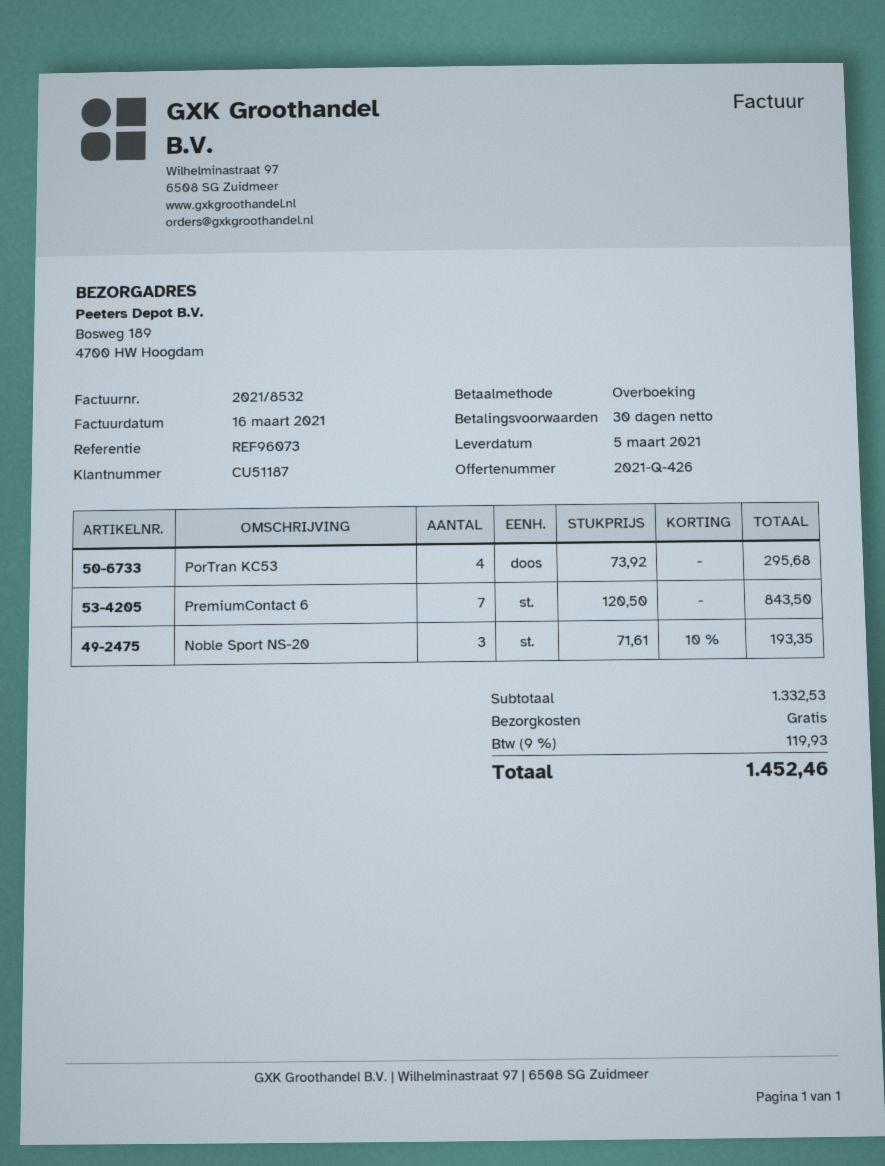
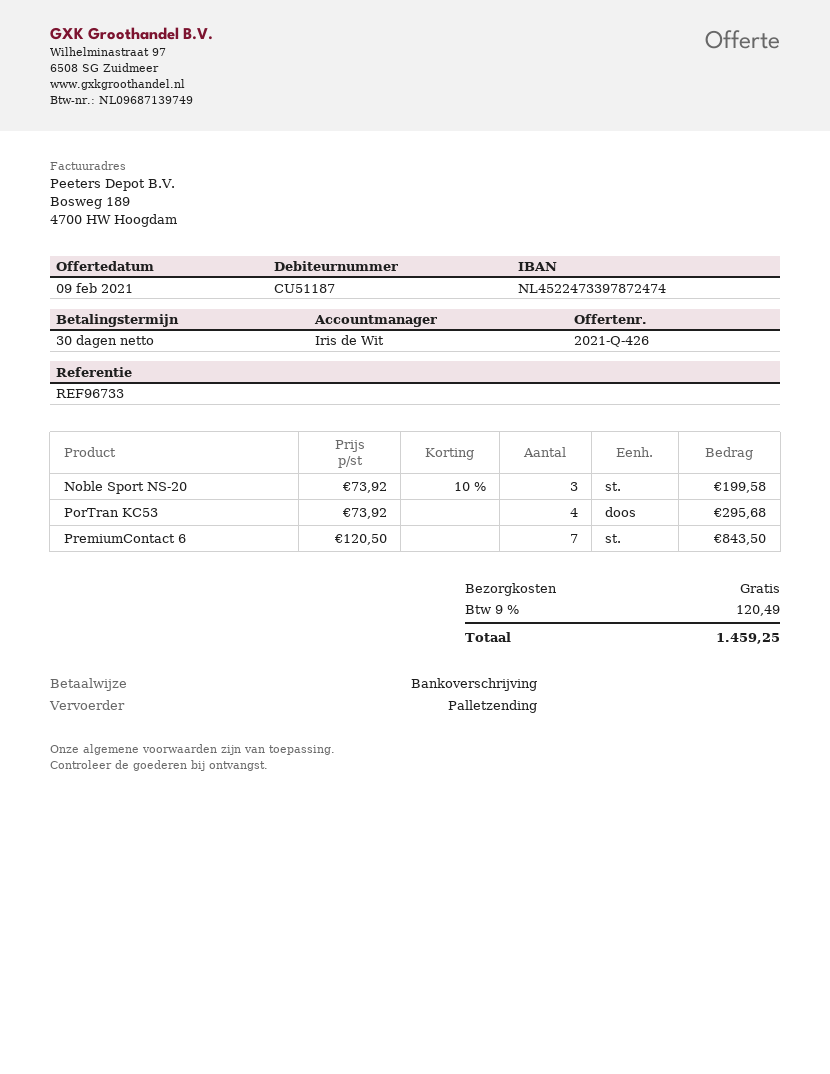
reference: REF96073 -> REF96733
Noble Sport NS-20: 3 x 71.61 - 10% = 193.35 -> 3 x 73.92 - 10% = 199.58
tax: 9% = 119.93 -> 9% = 120.49
total: 1452.46 -> 1459.25

